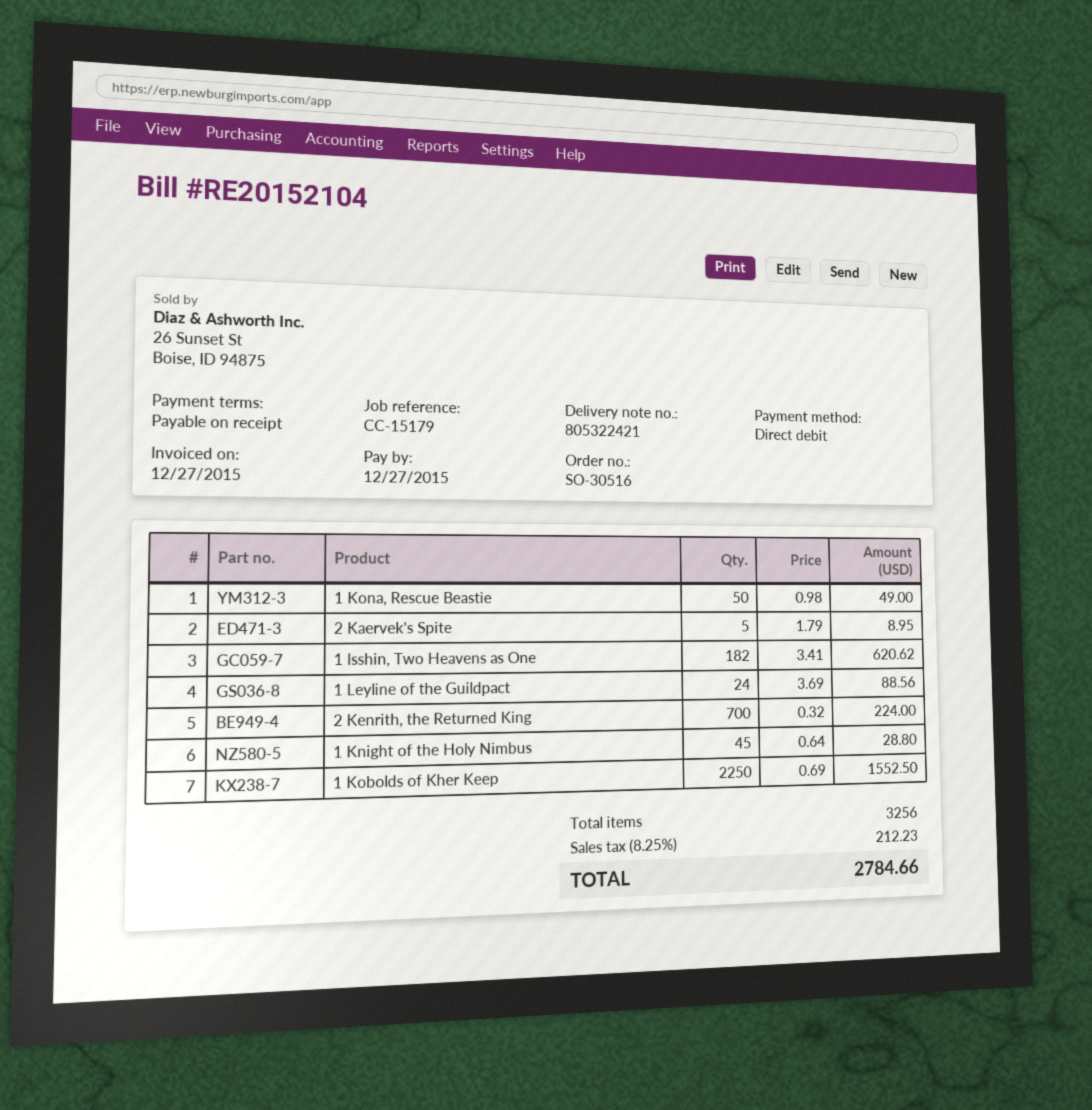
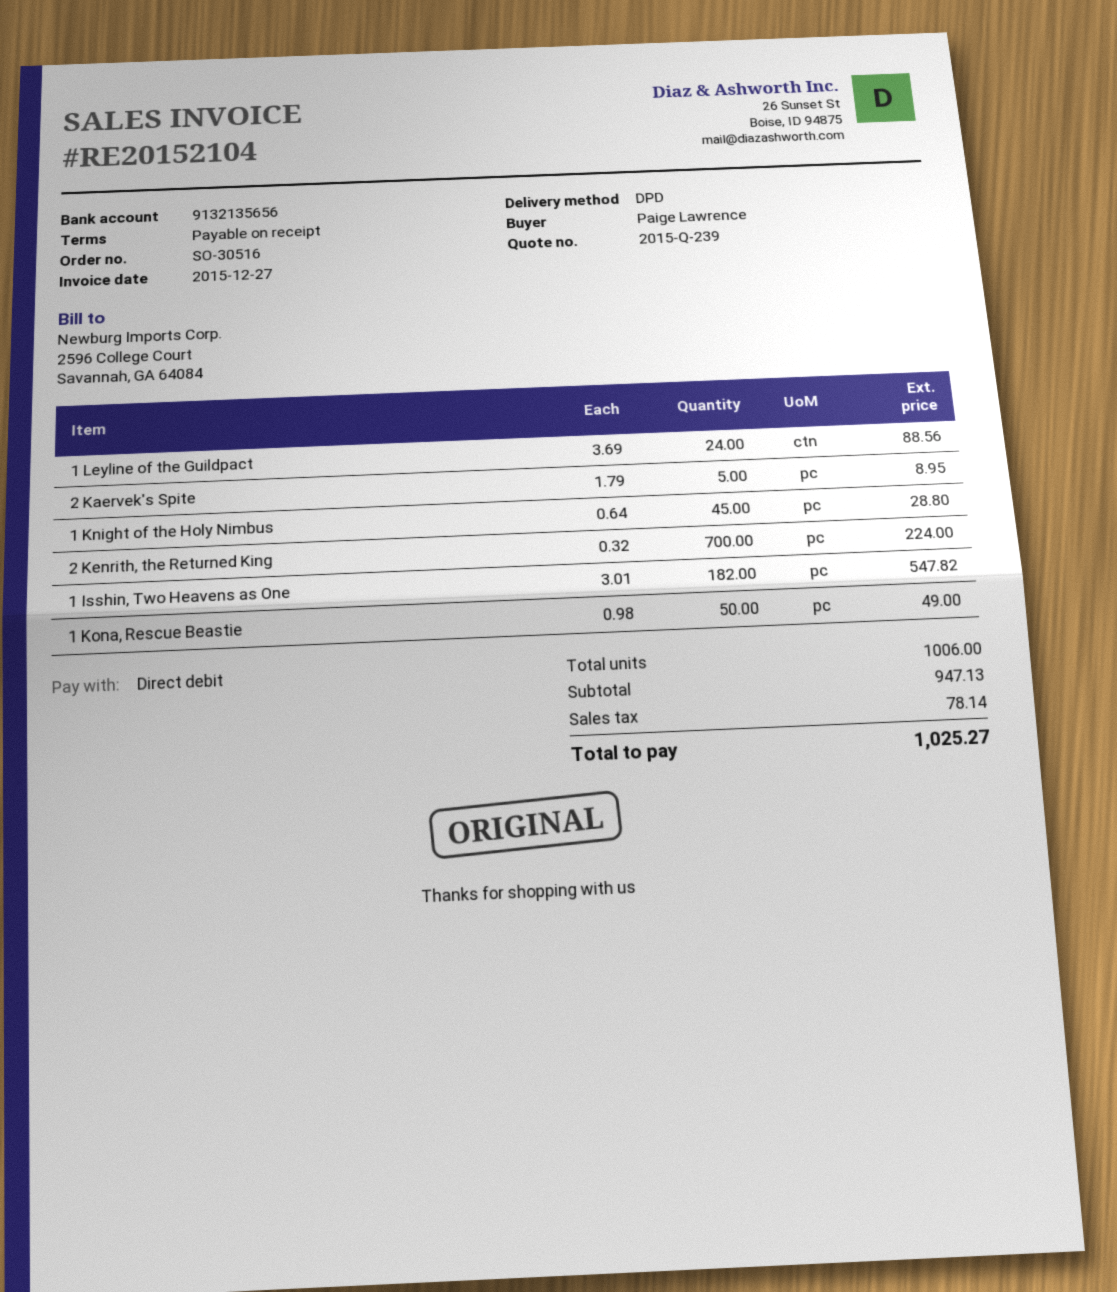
1 Isshin, Two Heavens as One: 182 x 3.41 = 620.62 -> 182 x 3.01 = 547.82
1 Kobolds of Kher Keep: 2250 x 0.69 = 1552.50 -> none
total quantity: 3256 -> 1006
tax: 212.23 -> 78.14
total: 2784.66 -> 1025.27

